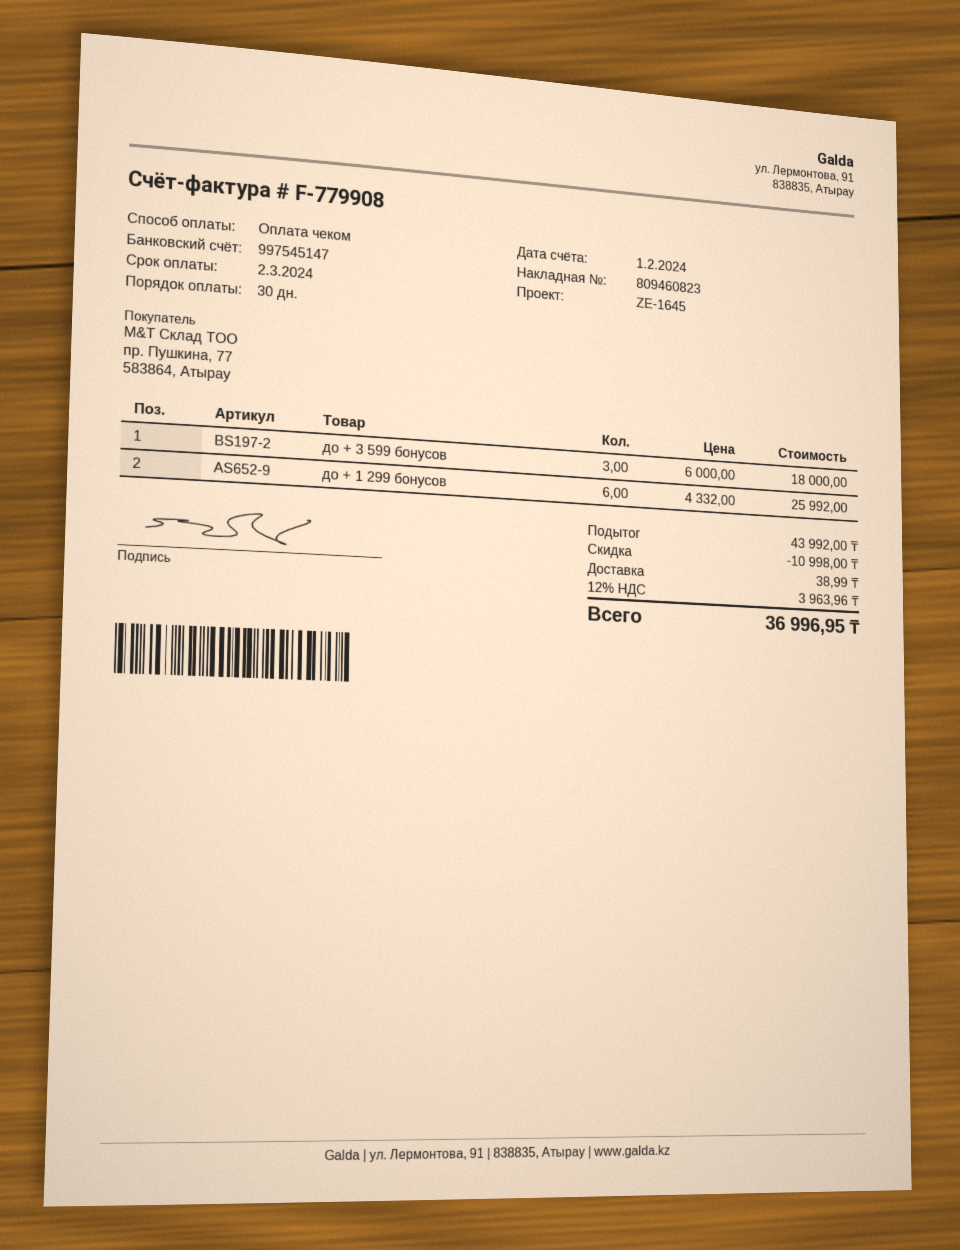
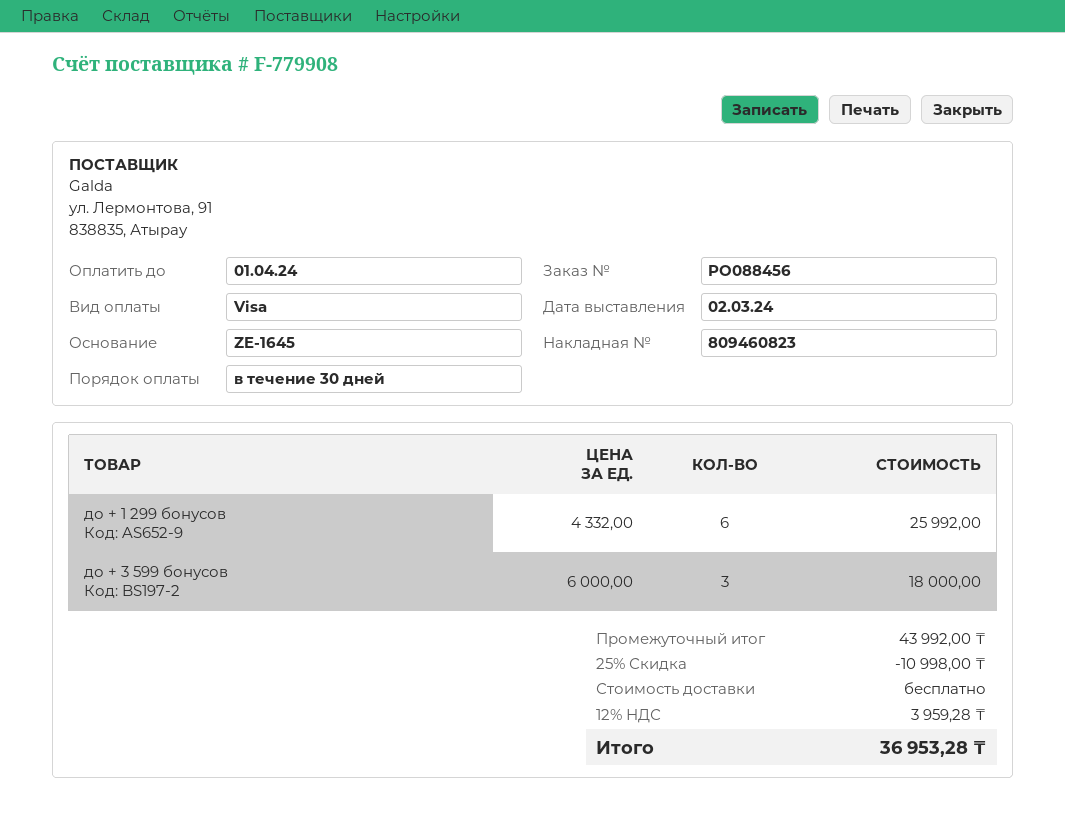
invoice date: 2024-02-01 -> 2024-03-02
due date: 2024-03-02 -> 2024-04-01
payment method: cheque -> Visa
shipping: 38.99 -> 0.00
tax: 12% = 3963.96 -> 12% = 3959.28
total: 36996.95 -> 36953.28

